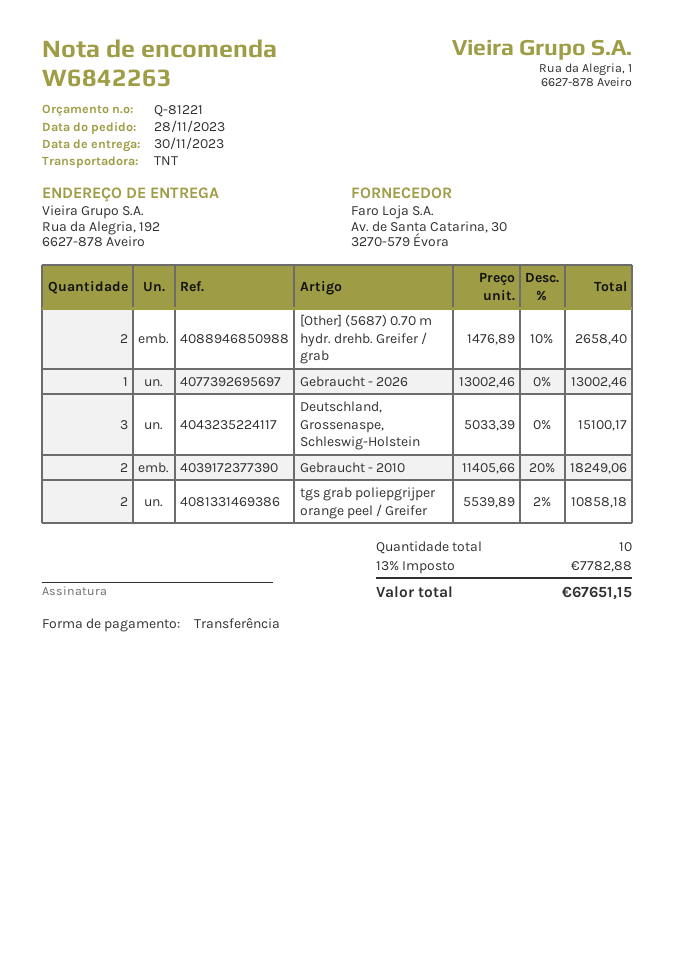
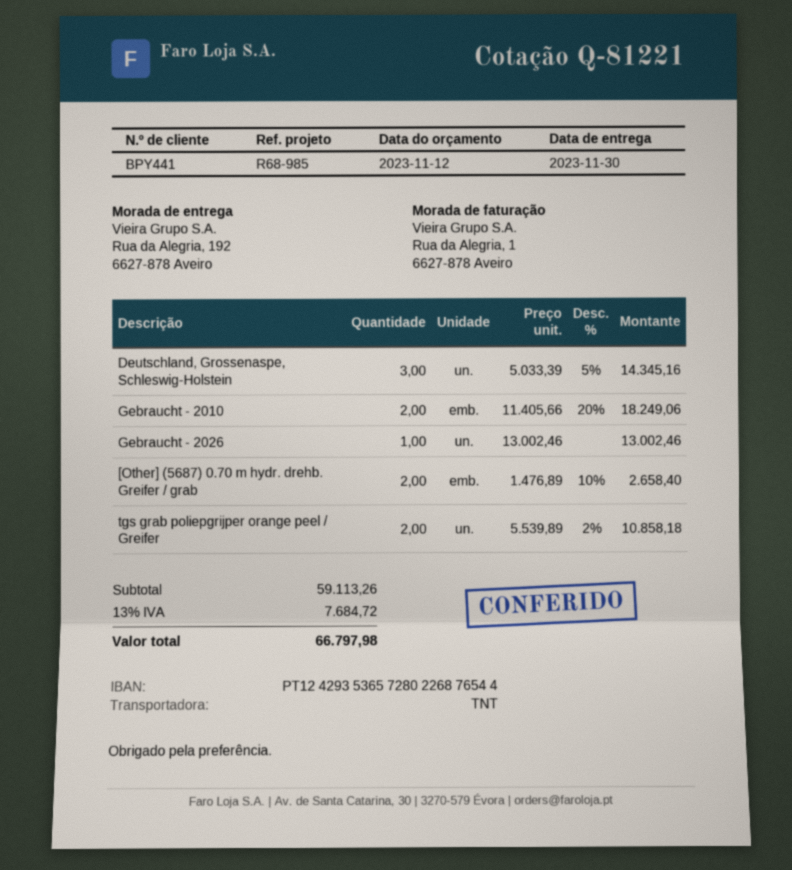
Deutschland, Grossenaspe, Schleswig-Holstein: 3 x 5033.39 = 15100.17 -> 3 x 5033.39 - 5% = 14345.16
tax: 13% = 7782.88 -> 13% = 7684.72
total: 67651.15 -> 66797.98

